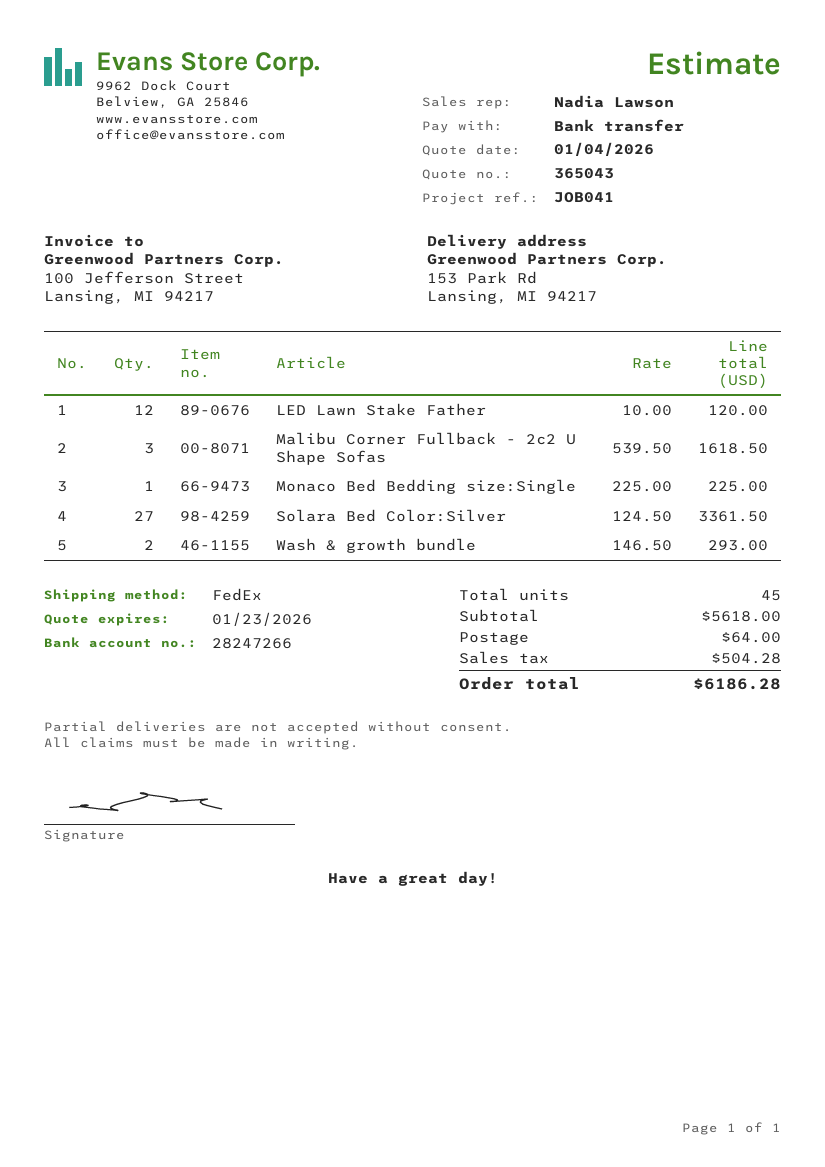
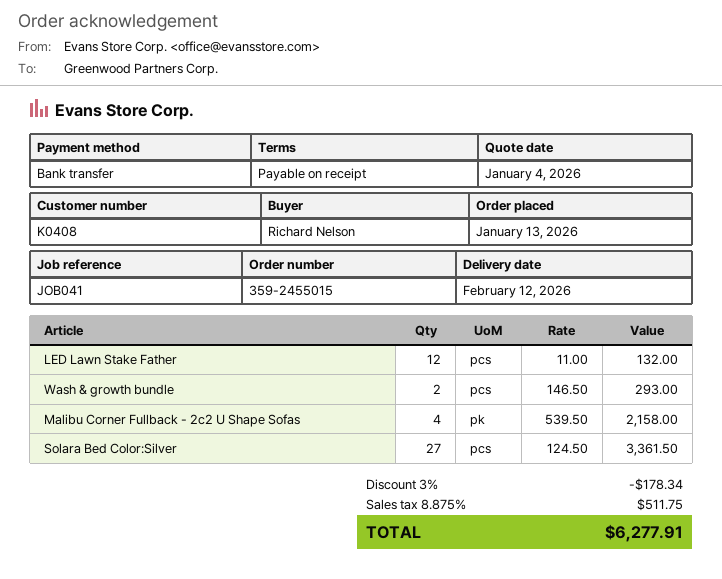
LED Lawn Stake Father: 12 x 10.00 = 120.00 -> 12 x 11.00 = 132.00
Malibu Corner Fullback - 2c2 U Shape Sofas: 3 x 539.50 = 1618.50 -> 4 x 539.50 = 2158.00
Monaco Bed Bedding size:Single: 1 x 225.00 = 225.00 -> none
discount: none -> 3% = 178.34
shipping: 64.00 -> none
tax: 504.28 -> 511.75
total: 6186.28 -> 6277.91

